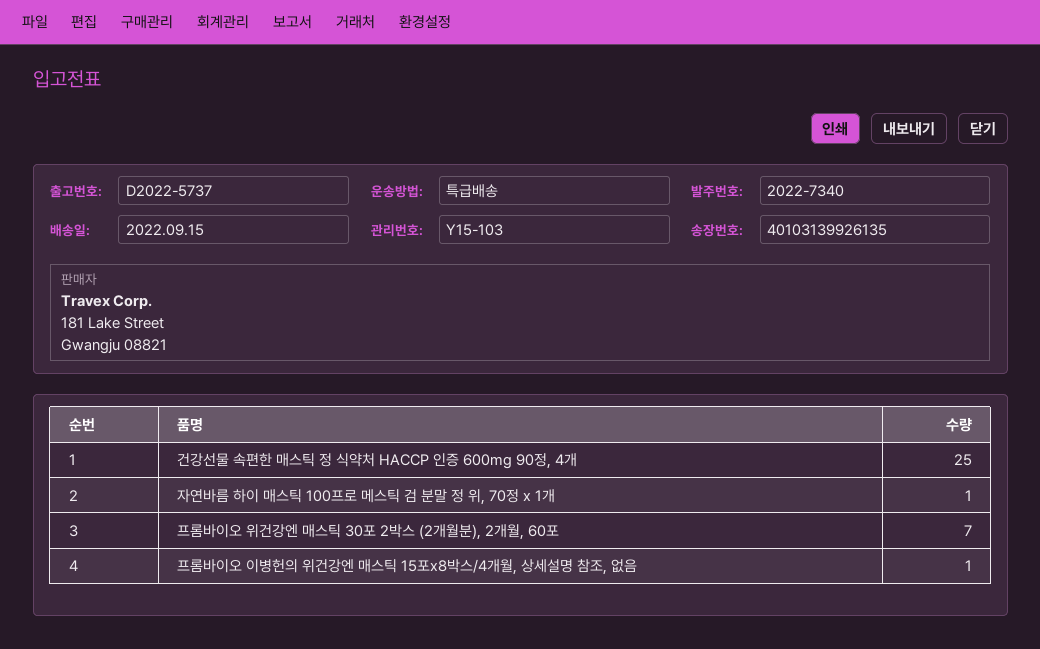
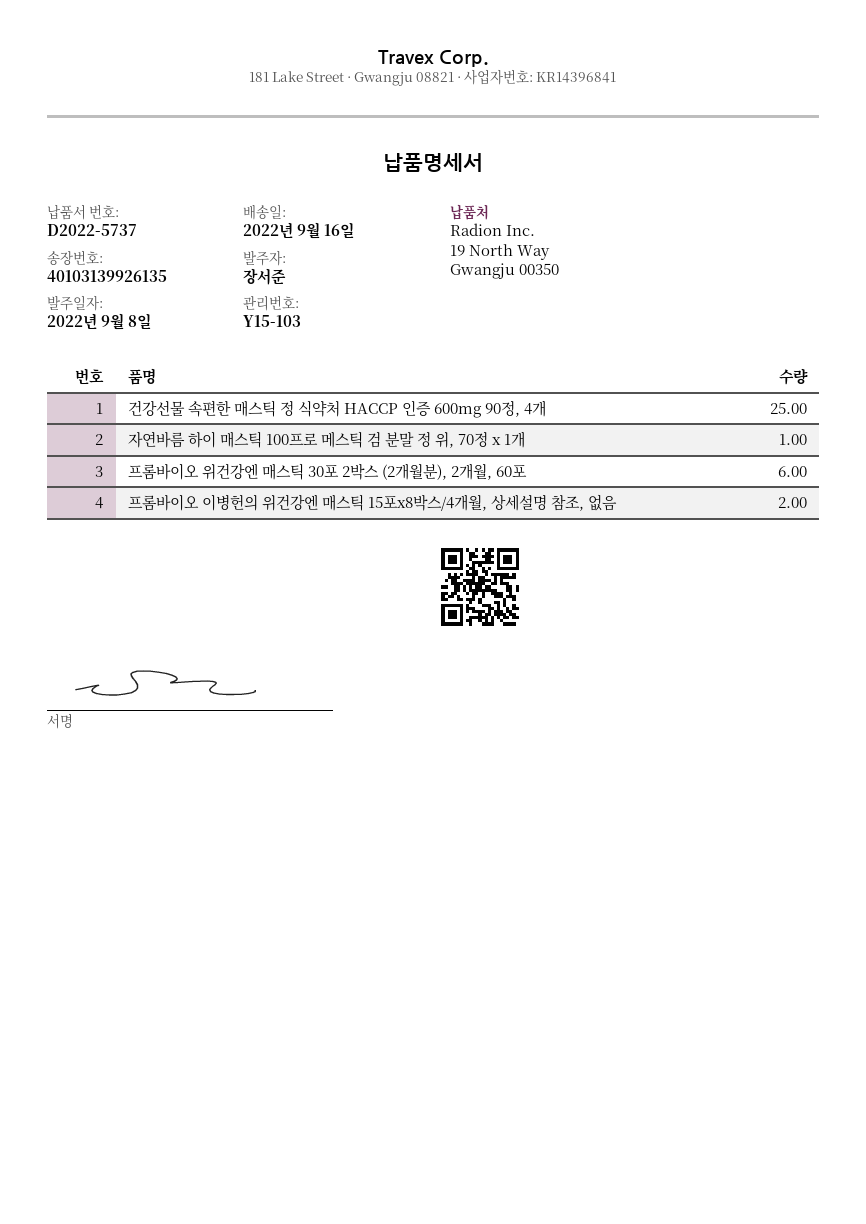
delivery date: 2022-09-15 -> 2022-09-16
프롬바이오 위건강엔 매스틱 30포 2박스 (2개월분), 2개월, 60포: 7 -> 6
프롬바이오 이병헌의 위건강엔 매스틱 15포x8박스/4개월, 상세설명 참조, 없음: 1 -> 2

